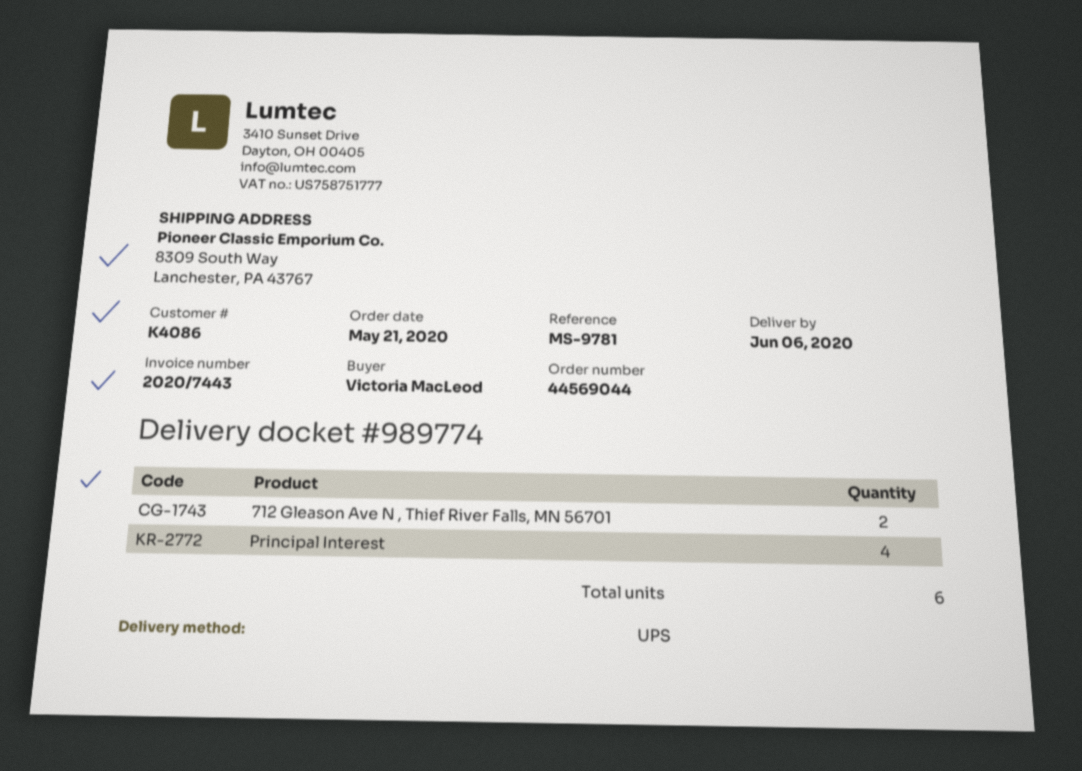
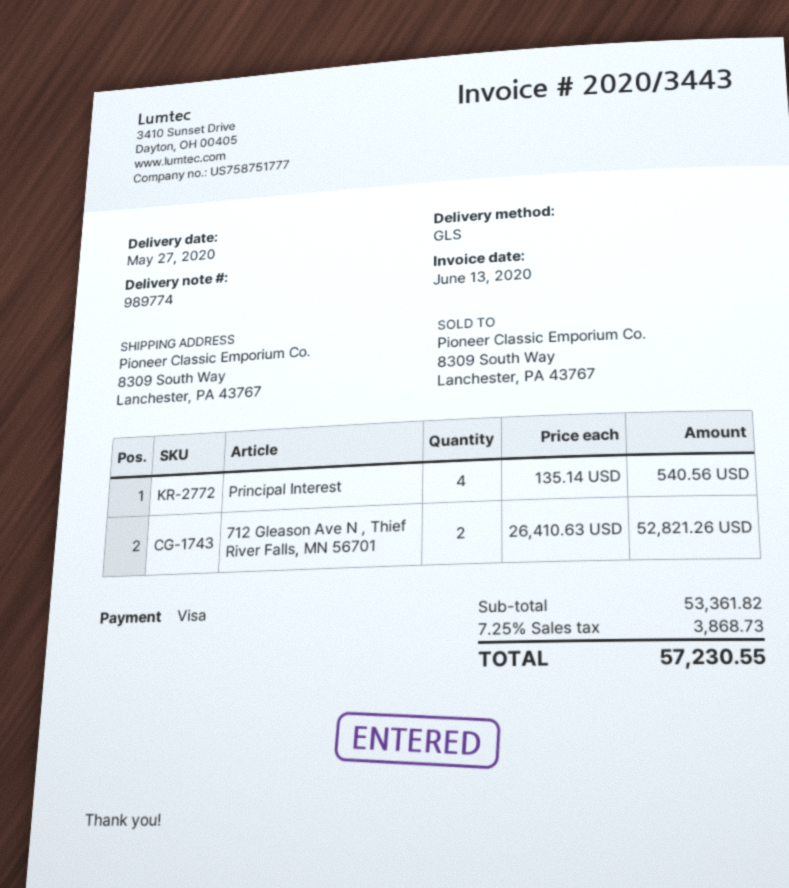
delivery date: 2020-06-06 -> 2020-05-27
invoice number: 2020/7443 -> 2020/3443
shipping method: UPS -> GLS

